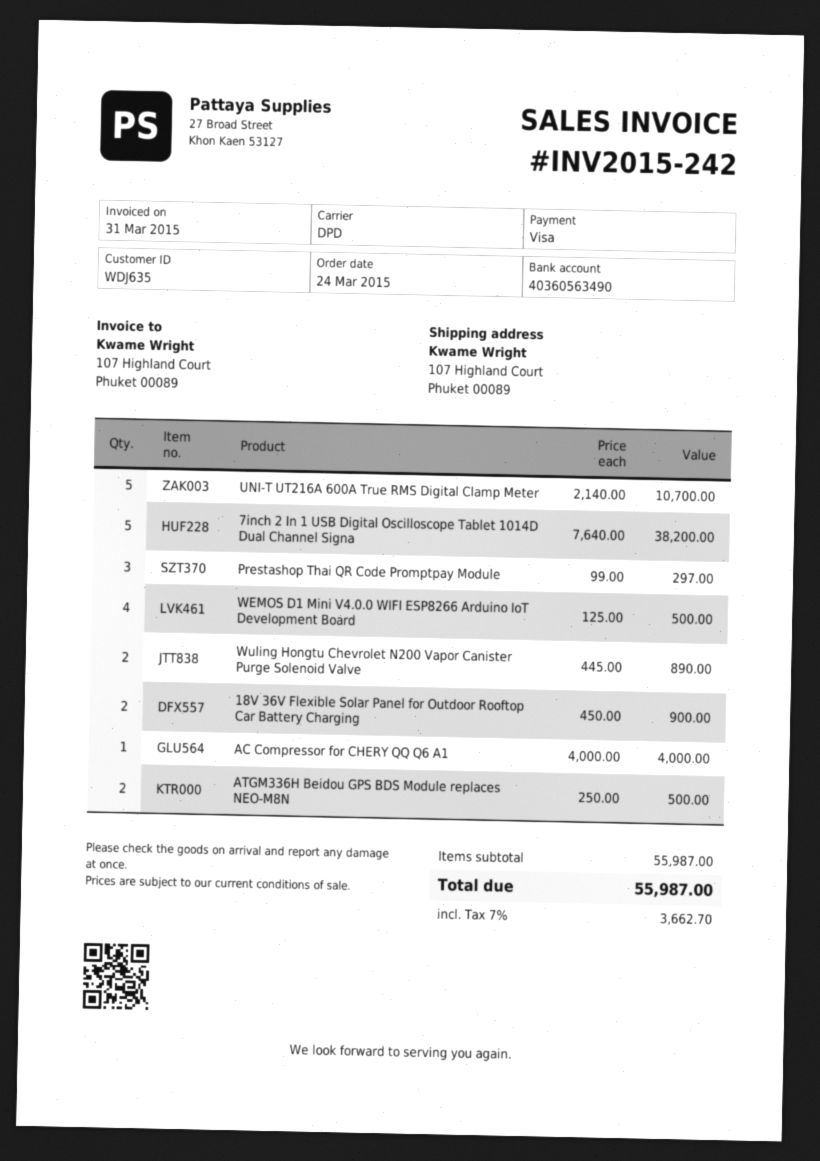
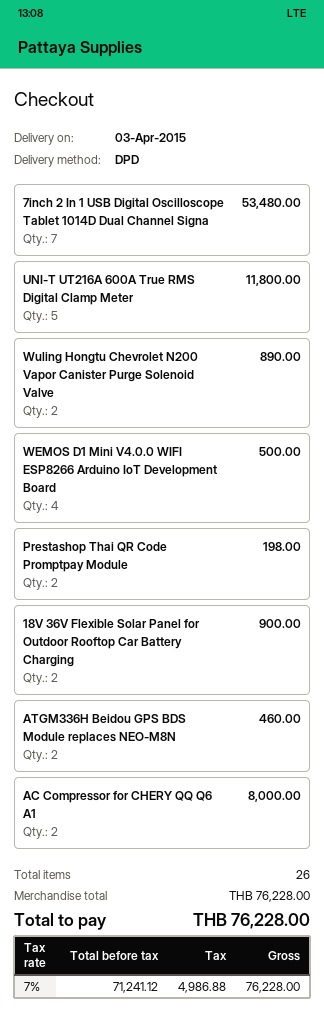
UNI-T UT216A 600A True RMS Digital Clamp Meter: 5 for 10700.00 -> 5 for 11800.00
7inch 2 In 1 USB Digital Oscilloscope Tablet 1014D Dual Channel Signa: 5 for 38200.00 -> 7 for 53480.00
Prestashop Thai QR Code Promptpay Module: 3 for 297.00 -> 2 for 198.00
AC Compressor for CHERY QQ Q6 A1: 1 for 4000.00 -> 2 for 8000.00
ATGM336H Beidou GPS BDS Module replaces NEO-M8N: 2 for 500.00 -> 2 for 460.00
subtotal: 55987.00 -> 76228.00
tax: 7% = 3662.70 -> 7% = 4986.88
total: 55987.00 -> 76228.00

